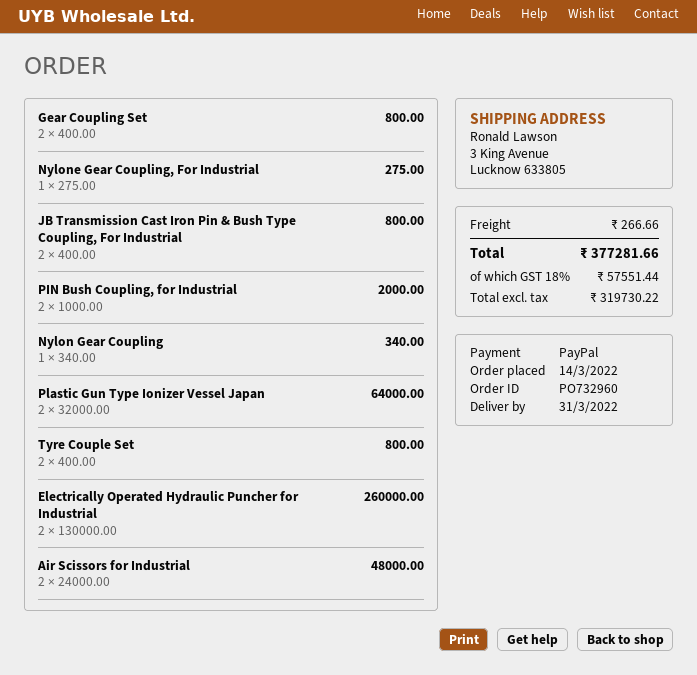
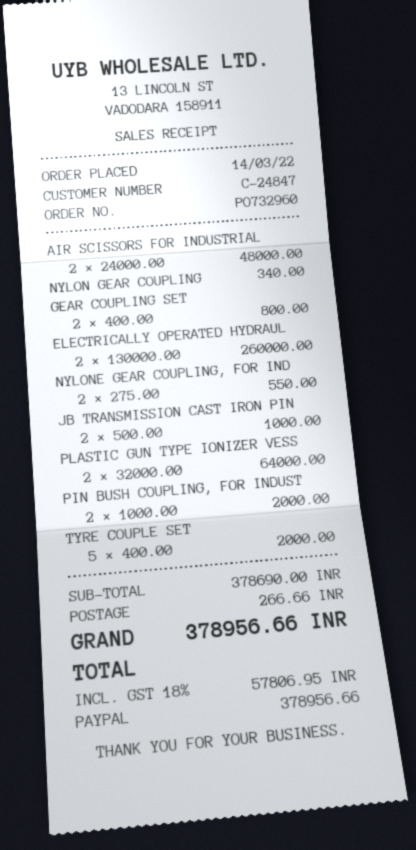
Nylone Gear Coupling, For Industrial: 1 x 275.00 = 275.00 -> 2 x 275.00 = 550.00
JB Transmission Cast Iron Pin & Bush Type Coupling, For Industrial: 2 x 400.00 = 800.00 -> 2 x 500.00 = 1000.00
Tyre Couple Set: 2 x 400.00 = 800.00 -> 5 x 400.00 = 2000.00
tax: 18% = 57551.44 -> 18% = 57806.95
total: 377281.66 -> 378956.66

